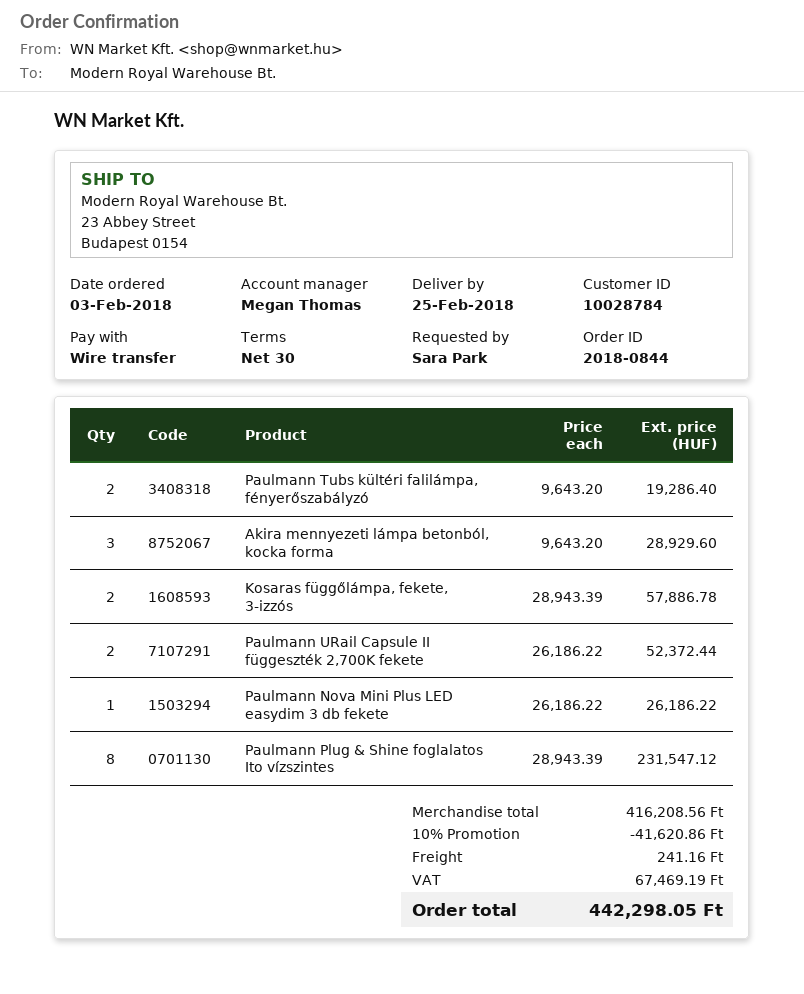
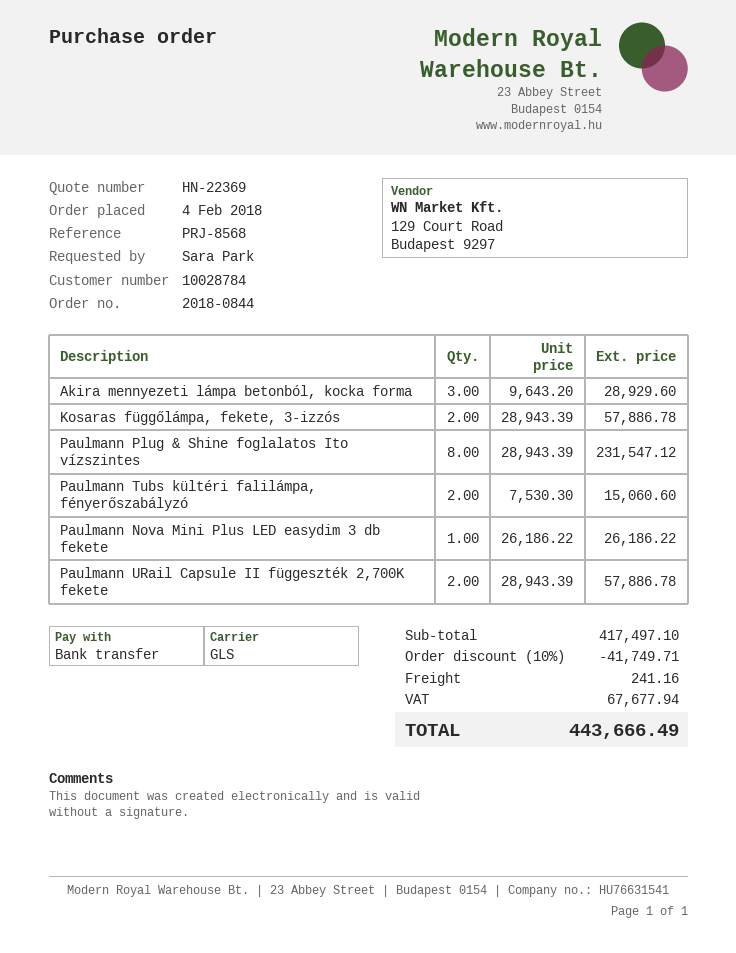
order date: 2018-02-03 -> 2018-02-04
Paulmann Tubs kültéri falilámpa, fényerőszabályzó: 2 x 9643.20 = 19286.40 -> 2 x 7530.30 = 15060.60
Paulmann URail Capsule II függeszték 2,700K fekete: 2 x 26186.22 = 52372.44 -> 2 x 28943.39 = 57886.78
subtotal: 416208.56 -> 417497.10
discount: 10% = 41620.86 -> 10% = 41749.71
tax: 67469.19 -> 67677.94
total: 442298.05 -> 443666.49

